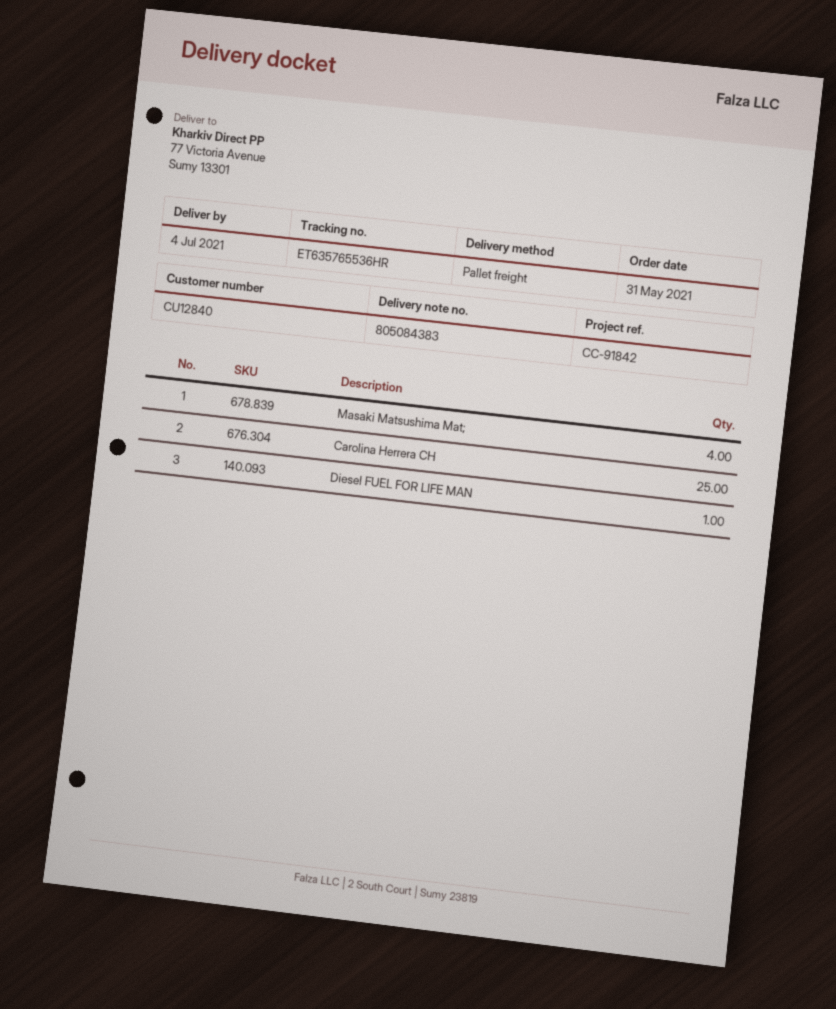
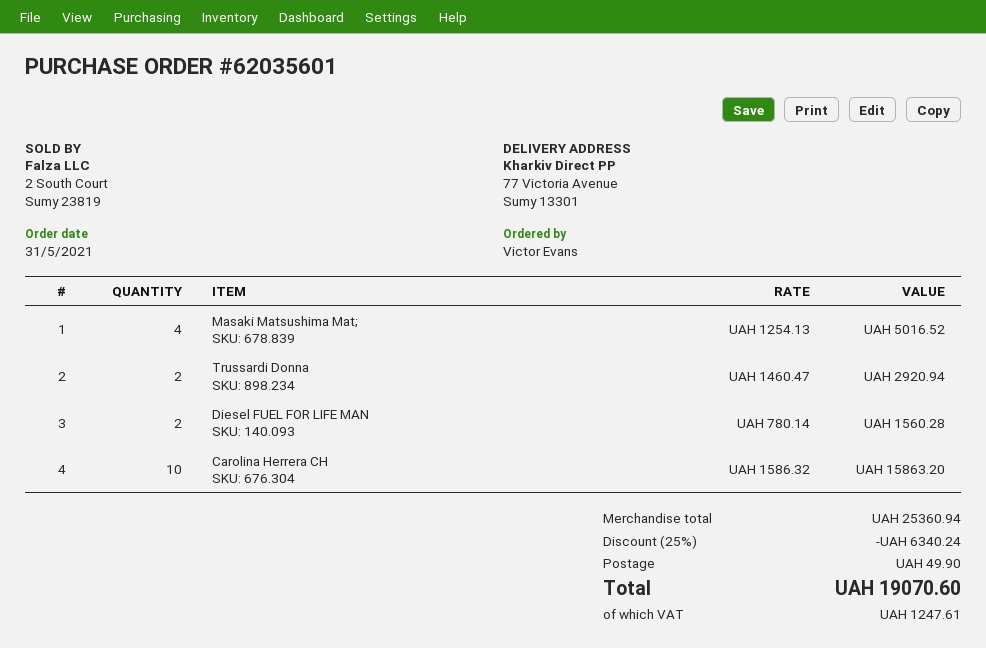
Carolina Herrera CH: 25 -> 10
Diesel FUEL FOR LIFE MAN: 1 -> 2
Trussardi Donna: none -> 2

